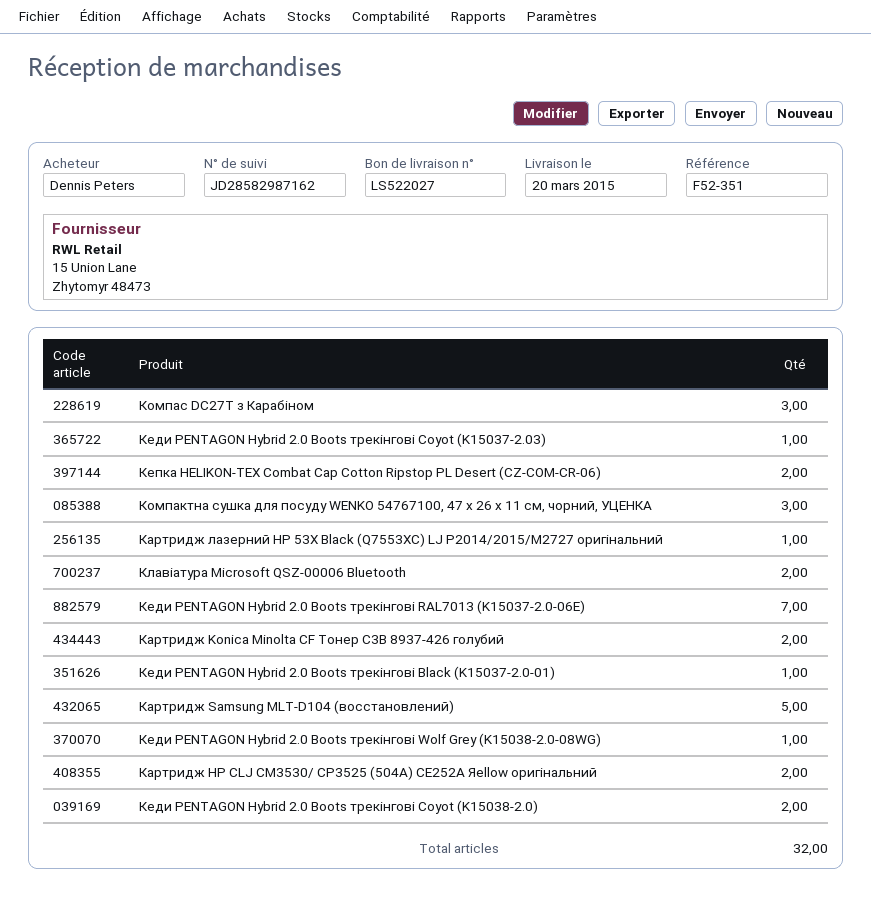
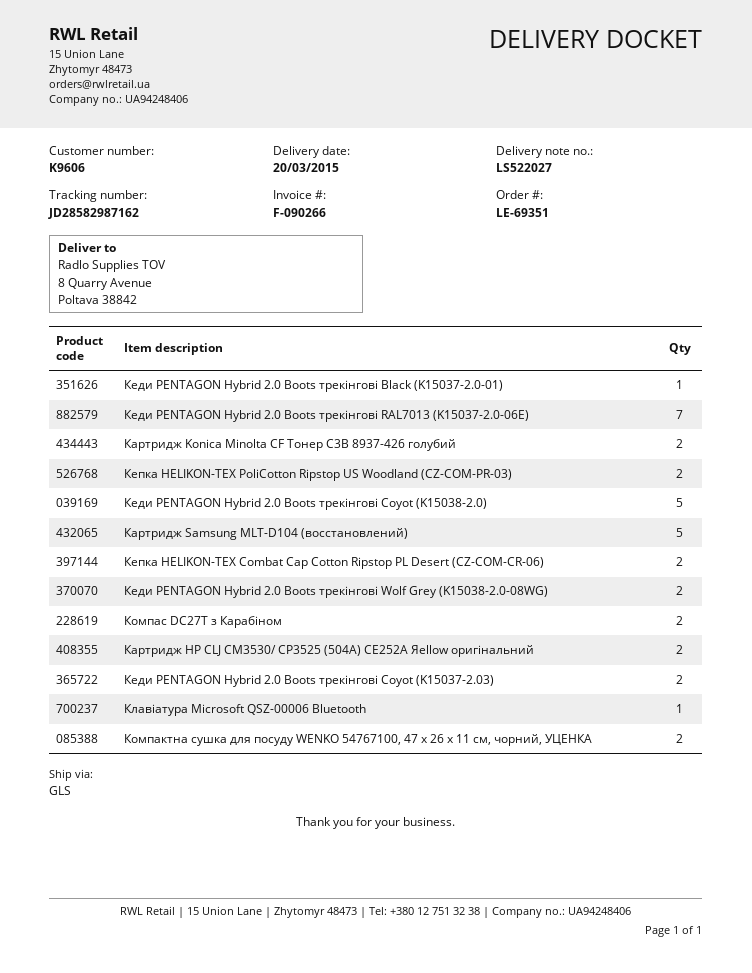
Компас DC27Т з Карабіном: 3 -> 2
Кеди PENTAGON Hybrid 2.0 Boots трекінгові Coyot (K15037-2.03): 1 -> 2
Компактна сушка для посуду WENKO 54767100, 47 х 26 х 11 см, чорний, УЦЕНКА: 3 -> 2
Картридж лазерний HP 53X Black (Q7553XC) LJ P2014/2015/M2727 оригінальний: 1 -> none
Клавіатура Microsoft QSZ-00006 Bluetooth: 2 -> 1
Кеди PENTAGON Hybrid 2.0 Boots трекінгові Wolf Grey (K15038-2.0-08WG): 1 -> 2
Кеди PENTAGON Hybrid 2.0 Boots трекінгові Coyot (K15038-2.0): 2 -> 5
Кепка HELIKON-TEX PoliCotton Ripstop US Woodland (CZ-COM-PR-03): none -> 2

